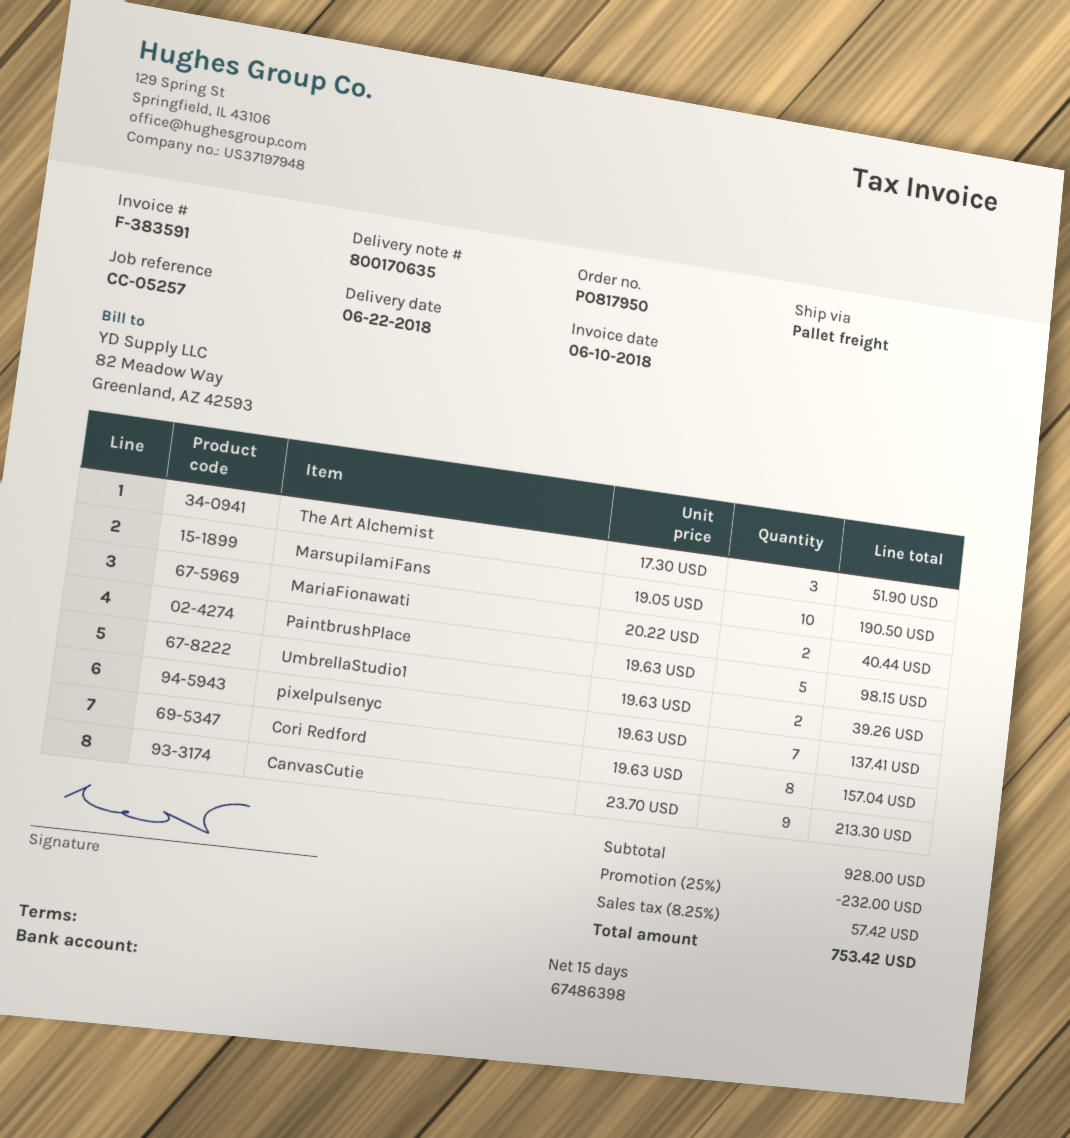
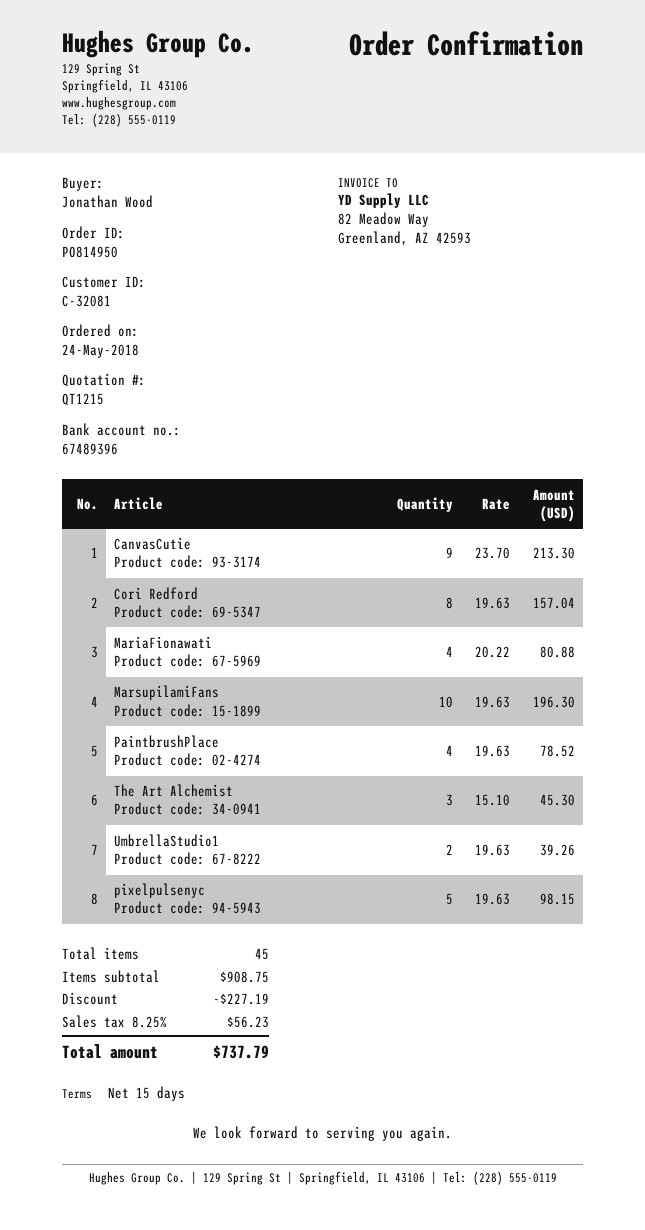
order number: PO817950 -> PO814950
bank account: 67486398 -> 67489396
The Art Alchemist: 3 x 17.30 = 51.90 -> 3 x 15.10 = 45.30
MarsupilamiFans: 10 x 19.05 = 190.50 -> 10 x 19.63 = 196.30
MariaFionawati: 2 x 20.22 = 40.44 -> 4 x 20.22 = 80.88
PaintbrushPlace: 5 x 19.63 = 98.15 -> 4 x 19.63 = 78.52
pixelpulsenyc: 7 x 19.63 = 137.41 -> 5 x 19.63 = 98.15
subtotal: 928.00 -> 908.75
discount: 232.00 -> 227.19
tax: 8.25% = 57.42 -> 8.25% = 56.23
total: 753.42 -> 737.79

